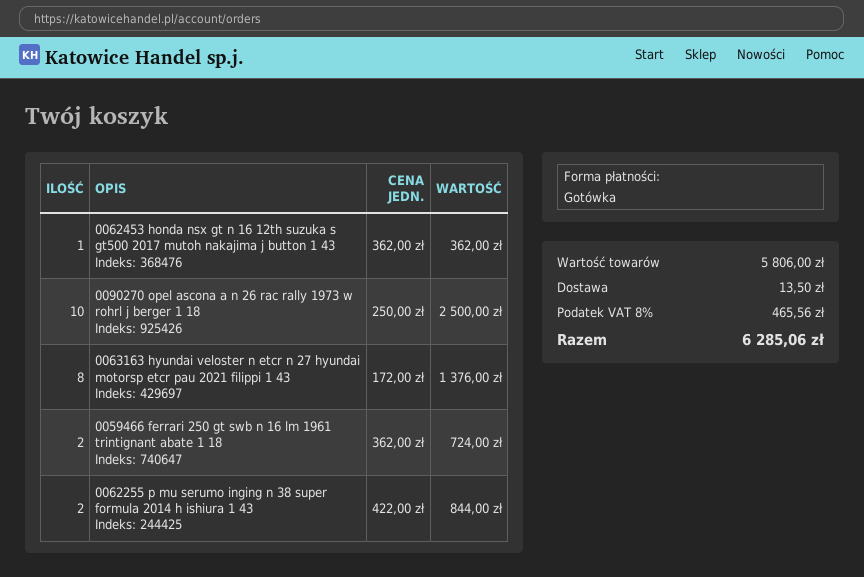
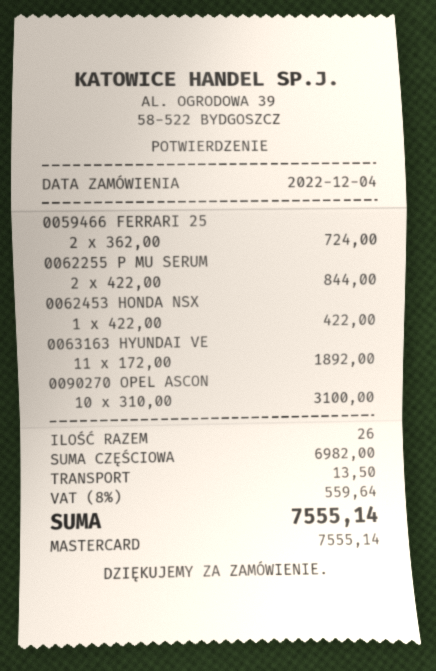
payment method: cash -> Mastercard
0062453 honda nsx gt n 16 12th suzuka s gt500 2017 mutoh nakajima j button 1 43: 1 x 362.00 = 362.00 -> 1 x 422.00 = 422.00
0090270 opel ascona a n 26 rac rally 1973 w rohrl j berger 1 18: 10 x 250.00 = 2500.00 -> 10 x 310.00 = 3100.00
0063163 hyundai veloster n etcr n 27 hyundai motorsp etcr pau 2021 filippi 1 43: 8 x 172.00 = 1376.00 -> 11 x 172.00 = 1892.00
subtotal: 5806.00 -> 6982.00
tax: 8% = 465.56 -> 8% = 559.64
total: 6285.06 -> 7555.14

